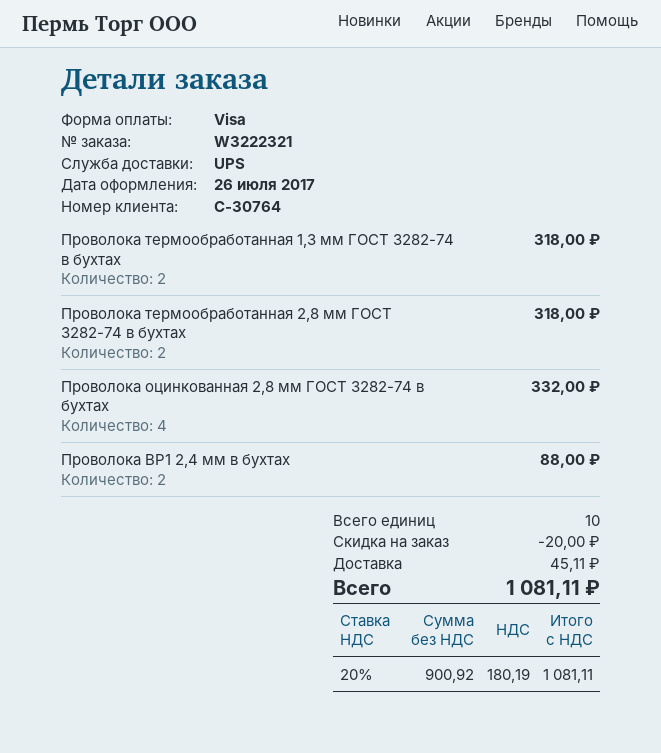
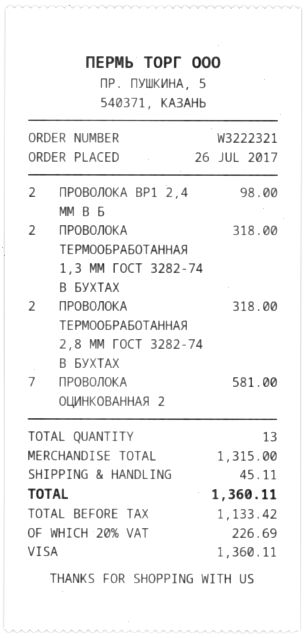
Проволока оцинкованная 2,8 мм ГОСТ 3282-74 в бухтах: 4 for 332.00 -> 7 for 581.00
Проволока ВР1 2,4 мм в бухтах: 2 for 88.00 -> 2 for 98.00
total quantity: 10 -> 13
discount: 20.00 -> none
net: 900.92 -> 1133.42
tax: 20% = 180.19 -> 20% = 226.69
total: 1081.11 -> 1360.11

